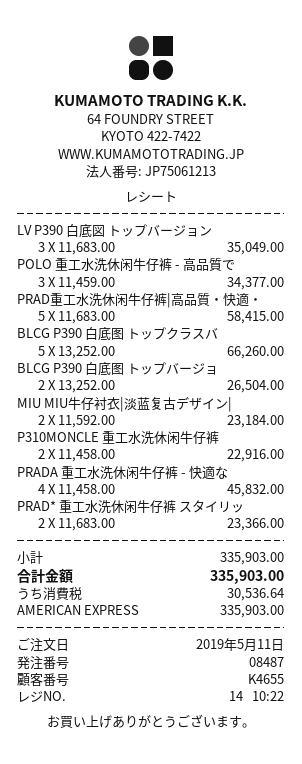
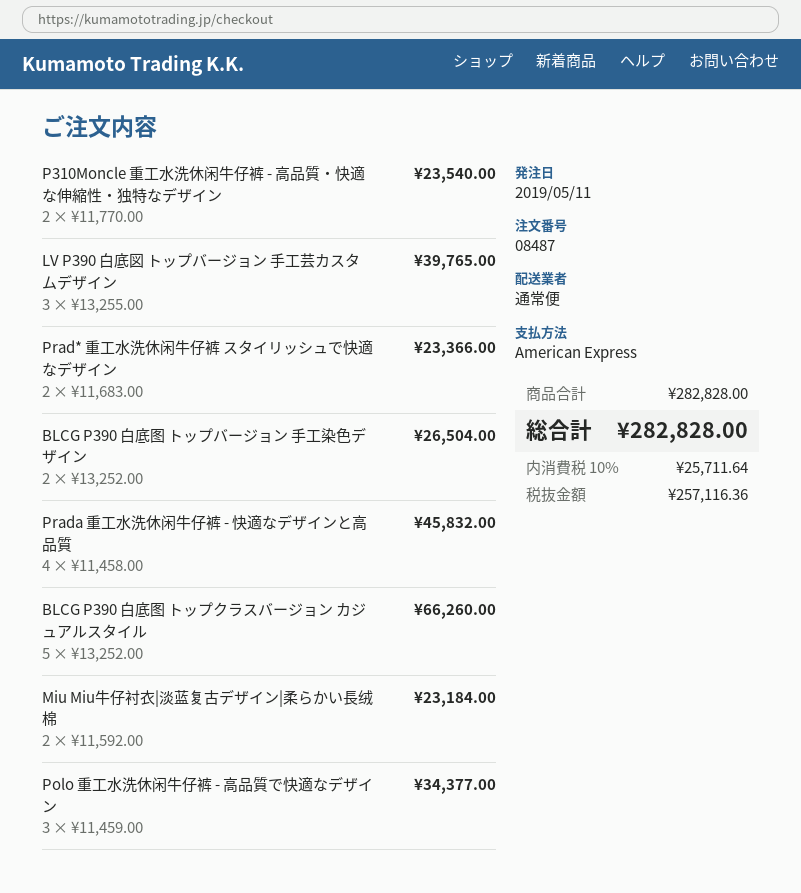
LV P390 白底図 トップバージョン: 3 x 11683.00 = 35049.00 -> 3 x 13255.00 = 39765.00
PRAD重工水洗休闲牛仔裤|高品質・快適・: 5 x 11683.00 = 58415.00 -> none
P310MONCLE 重工水洗休闲牛仔裤: 2 x 11458.00 = 22916.00 -> 2 x 11770.00 = 23540.00
subtotal: 335903.00 -> 282828.00
tax: 30536.64 -> 25711.64
total: 335903.00 -> 282828.00

